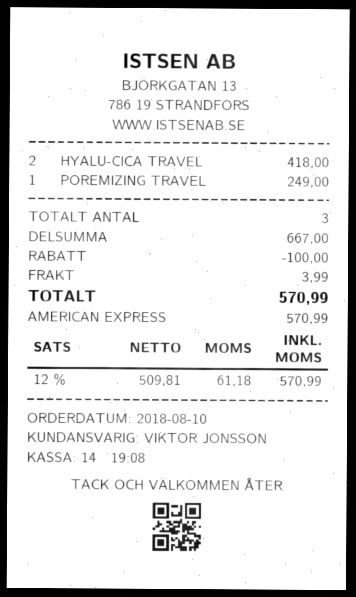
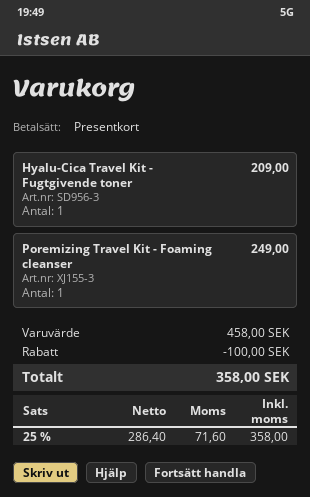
payment method: American Express -> gift card
HYALU-CICA TRAVEL: 2 for 418.00 -> 1 for 209.00
subtotal: 667.00 -> 458.00
shipping: 3.99 -> none
net: 509.81 -> 286.40
tax: 12% = 61.18 -> 25% = 71.60
total: 570.99 -> 358.00

